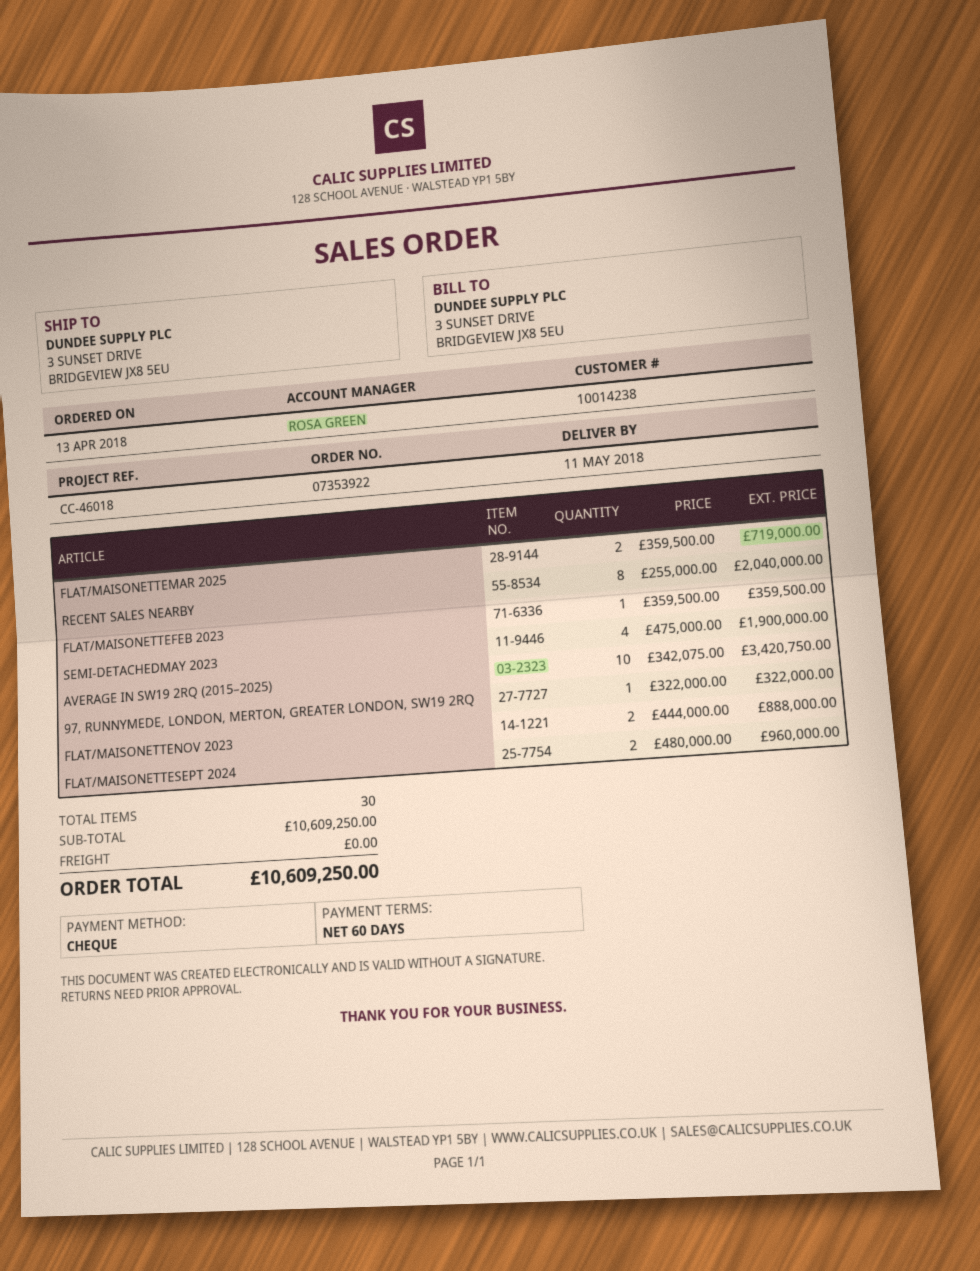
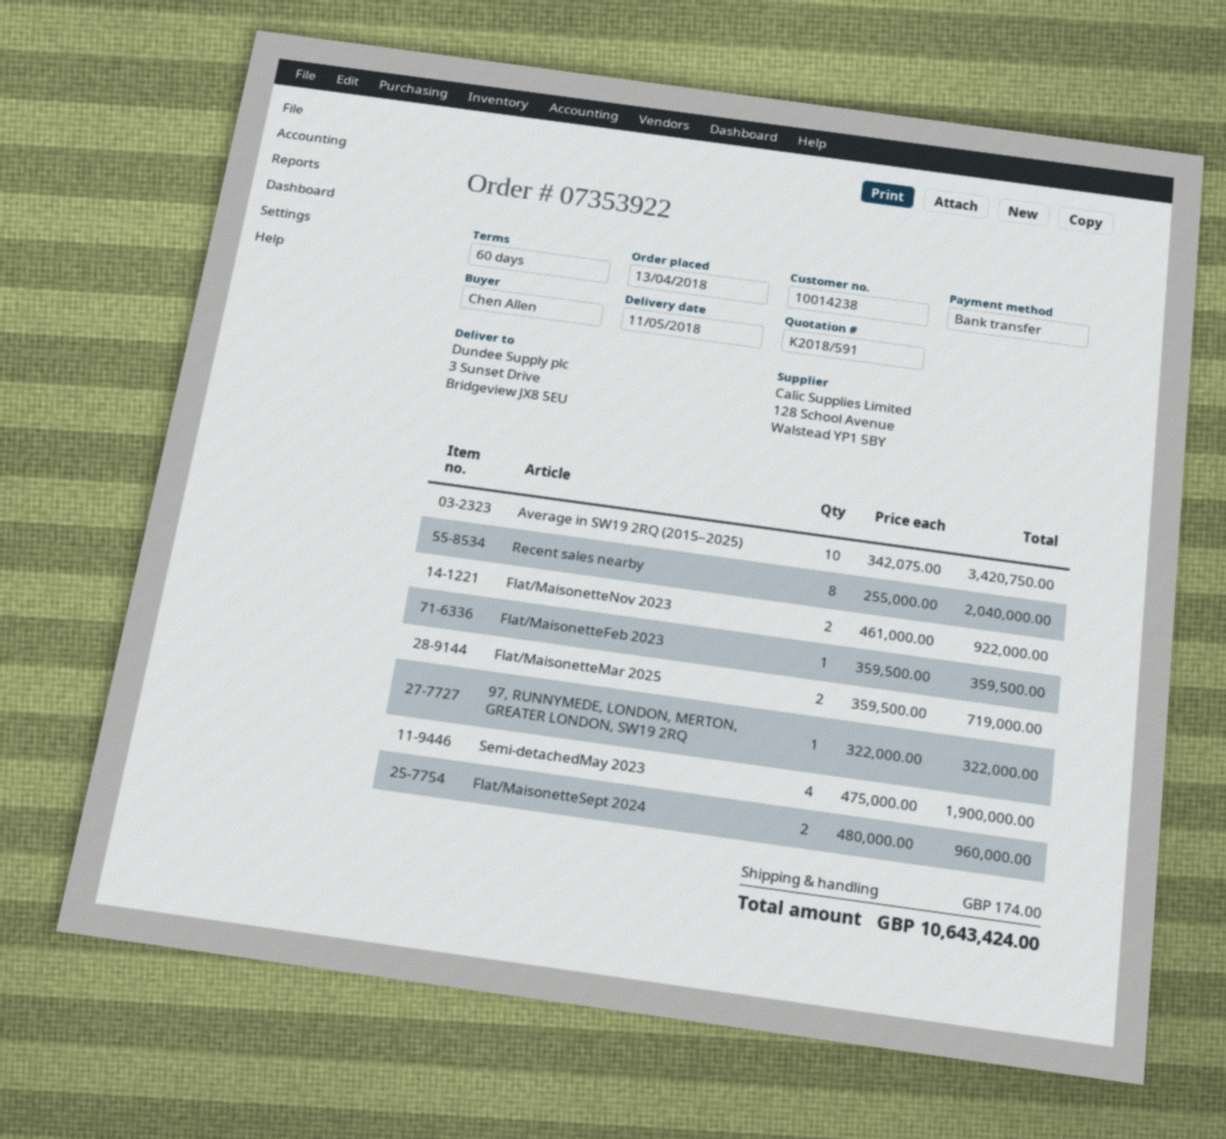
payment method: cheque -> bank transfer
FLAT/MAISONETTENOV 2023: 2 x 444000.00 = 888000.00 -> 2 x 461000.00 = 922000.00
shipping: 0.00 -> 174.00
total: 10609250.00 -> 10643424.00

